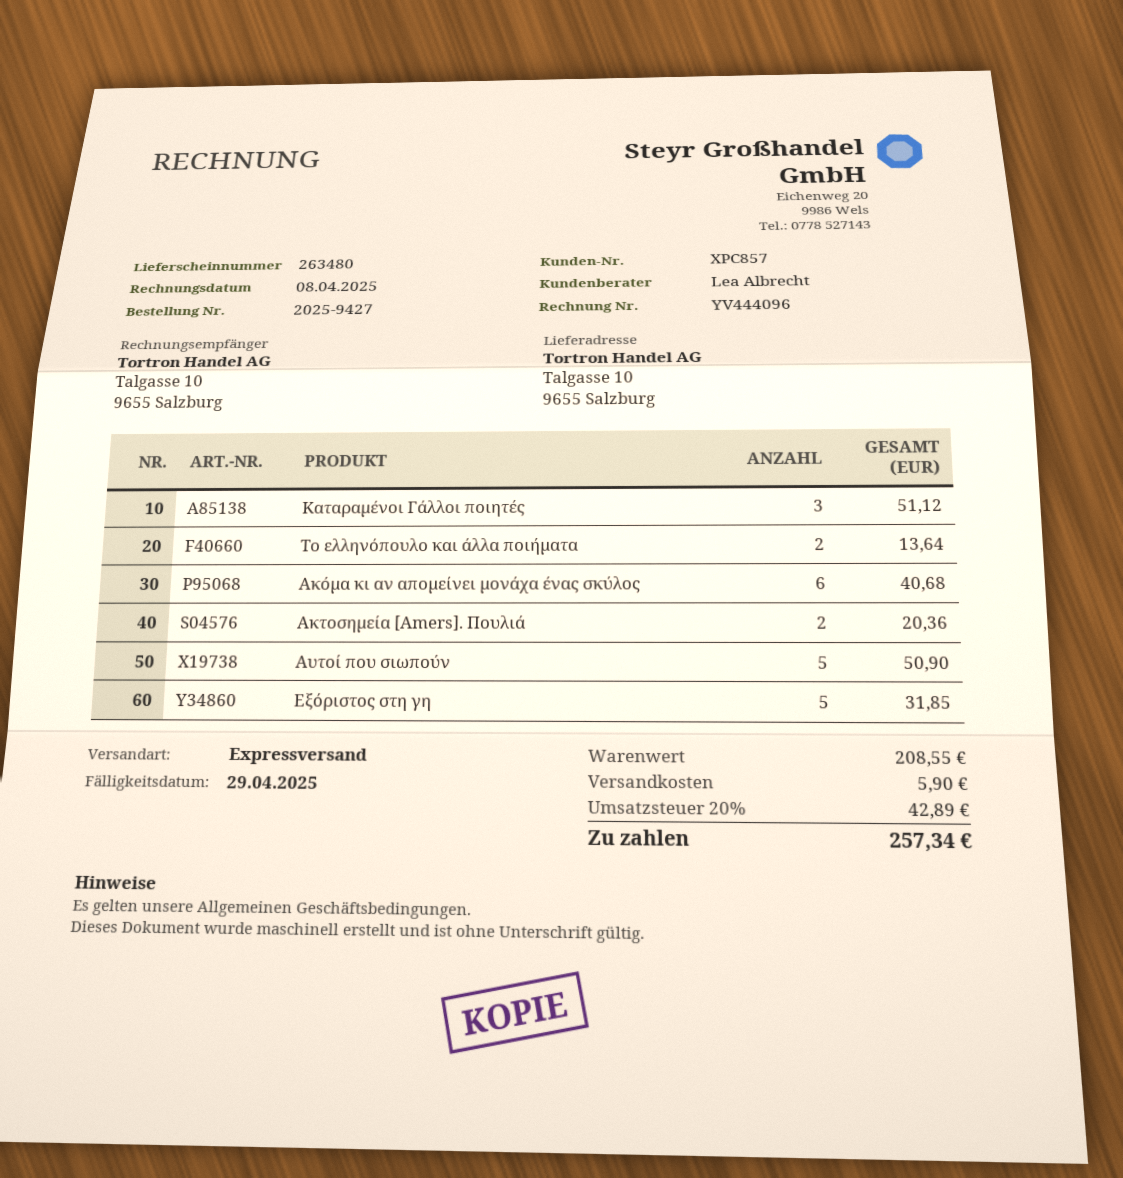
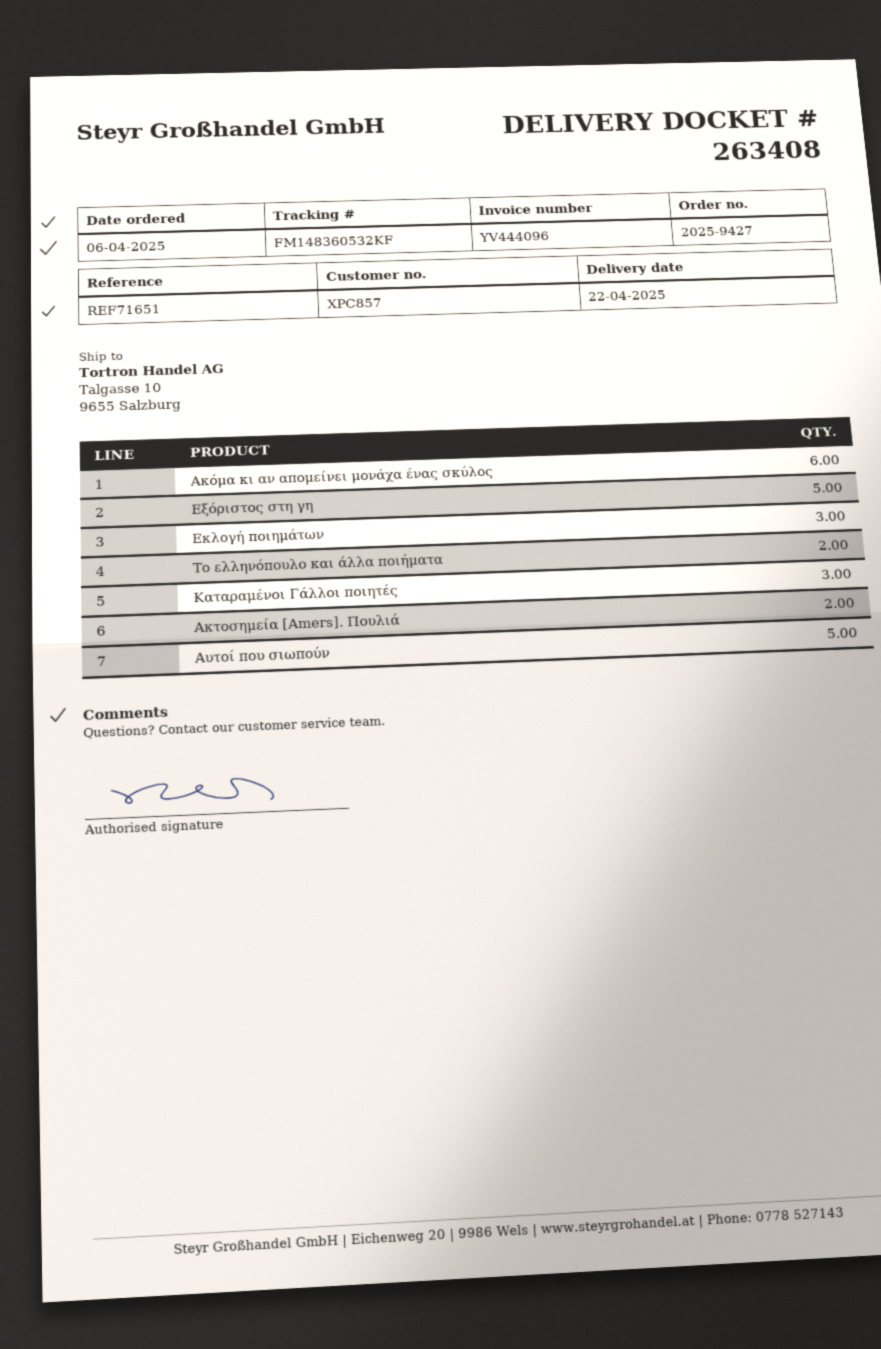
delivery note number: 263480 -> 263408
Εκλογή ποιημάτων: none -> 3

